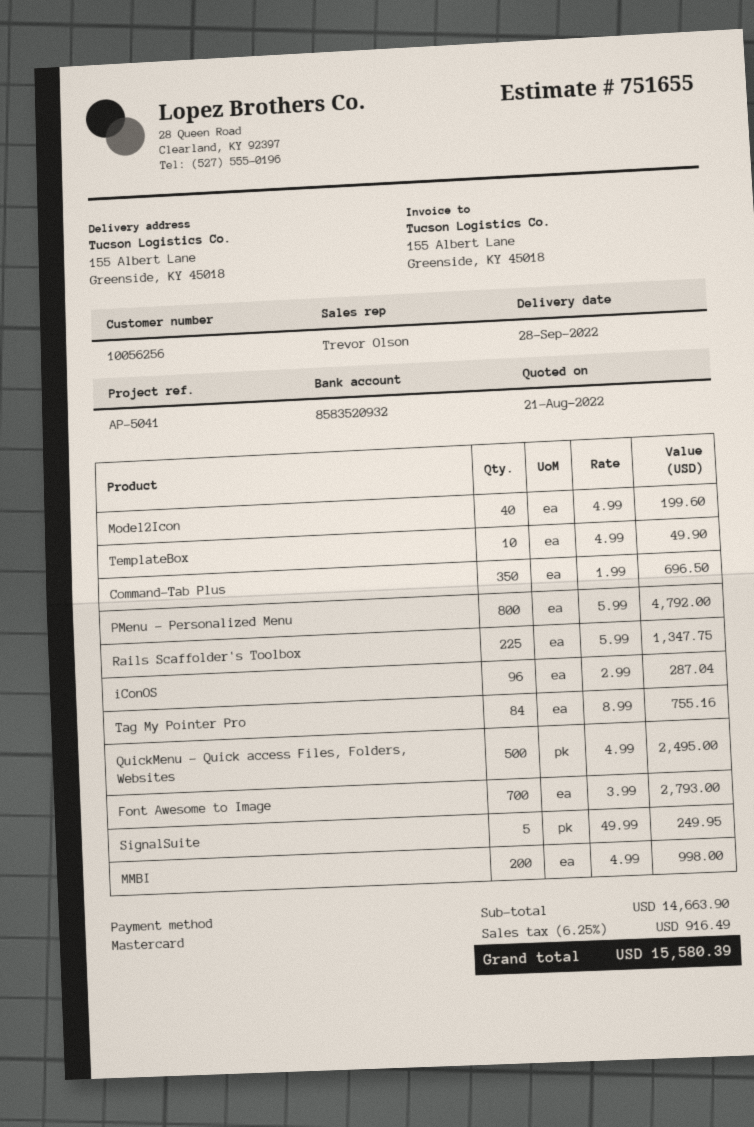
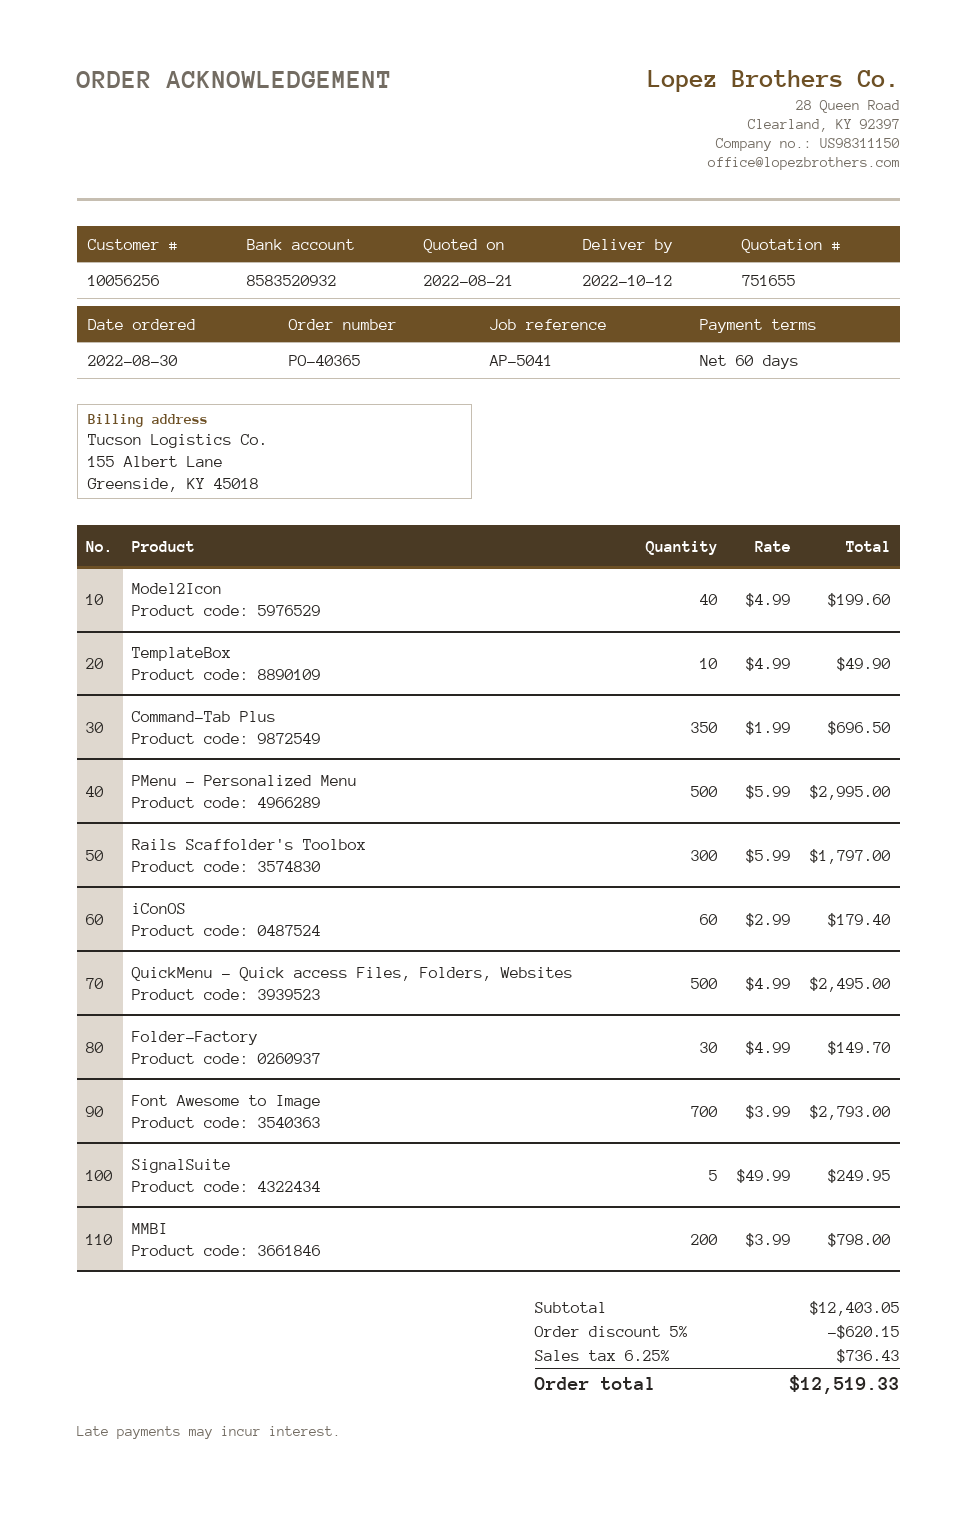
delivery date: 2022-09-28 -> 2022-10-12
PMenu - Personalized Menu: 800 x 5.99 = 4792.00 -> 500 x 5.99 = 2995.00
Rails Scaffolder's Toolbox: 225 x 5.99 = 1347.75 -> 300 x 5.99 = 1797.00
iConOS: 96 x 2.99 = 287.04 -> 60 x 2.99 = 179.40
Tag My Pointer Pro: 84 x 8.99 = 755.16 -> none
MMBI: 200 x 4.99 = 998.00 -> 200 x 3.99 = 798.00
Folder-Factory: none -> 30 x 4.99 = 149.70
subtotal: 14663.90 -> 12403.05
discount: none -> 5% = 620.15
tax: 6.25% = 916.49 -> 6.25% = 736.43
total: 15580.39 -> 12519.33

